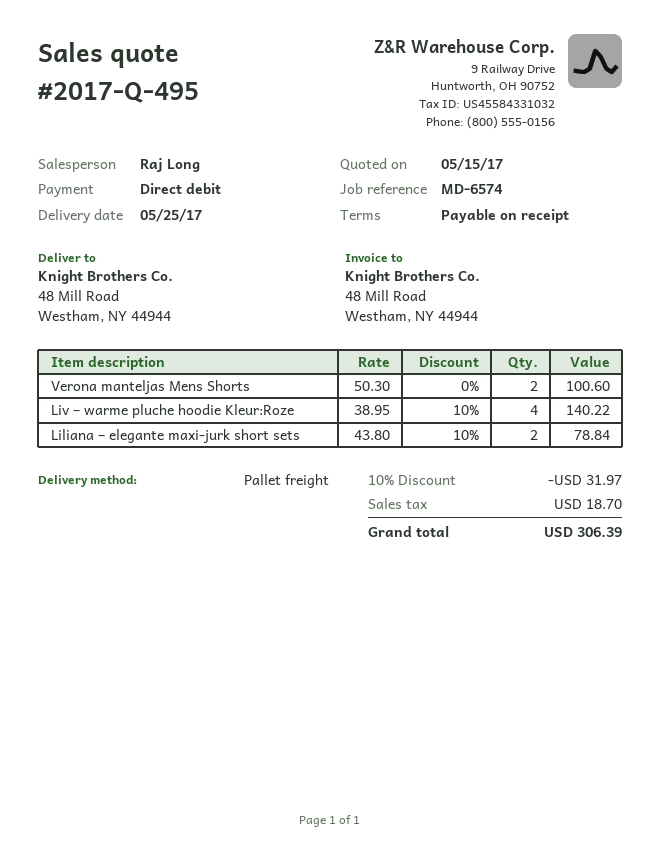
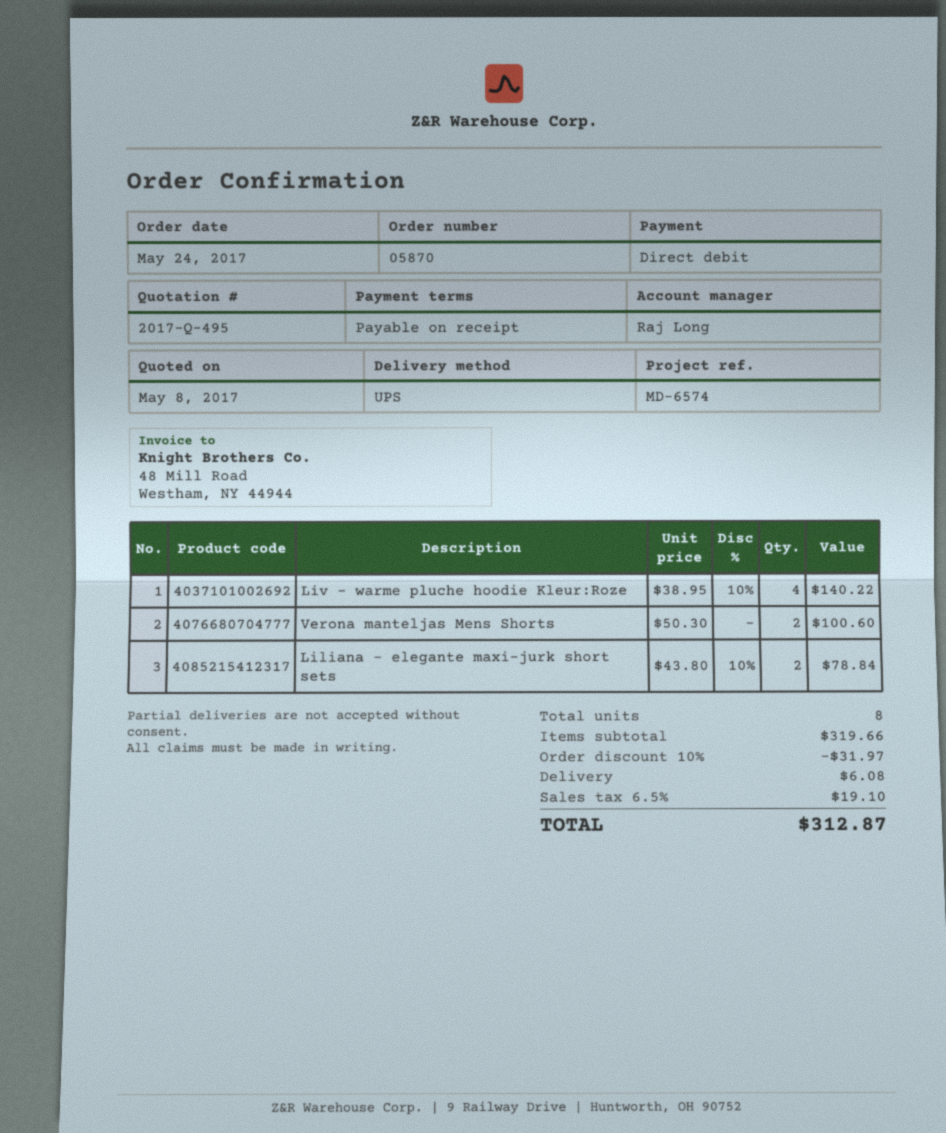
quote date: 2017-05-15 -> 2017-05-08
shipping method: pallet freight -> UPS
shipping: none -> 6.08
tax: 18.70 -> 19.10
total: 306.39 -> 312.87

